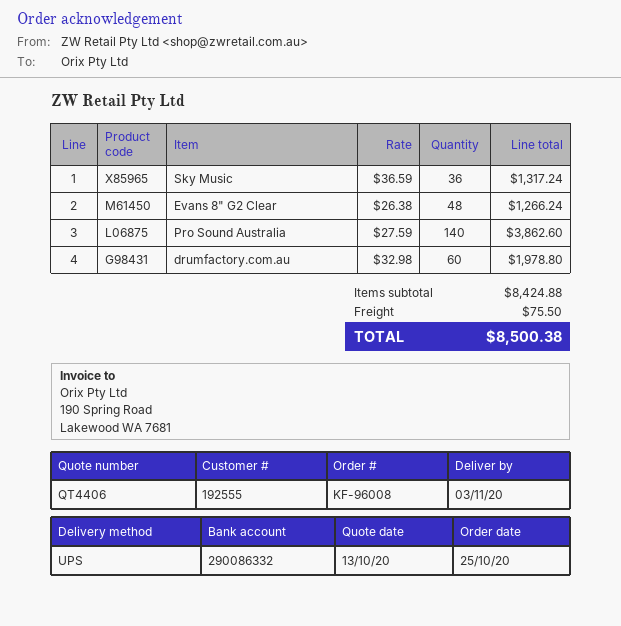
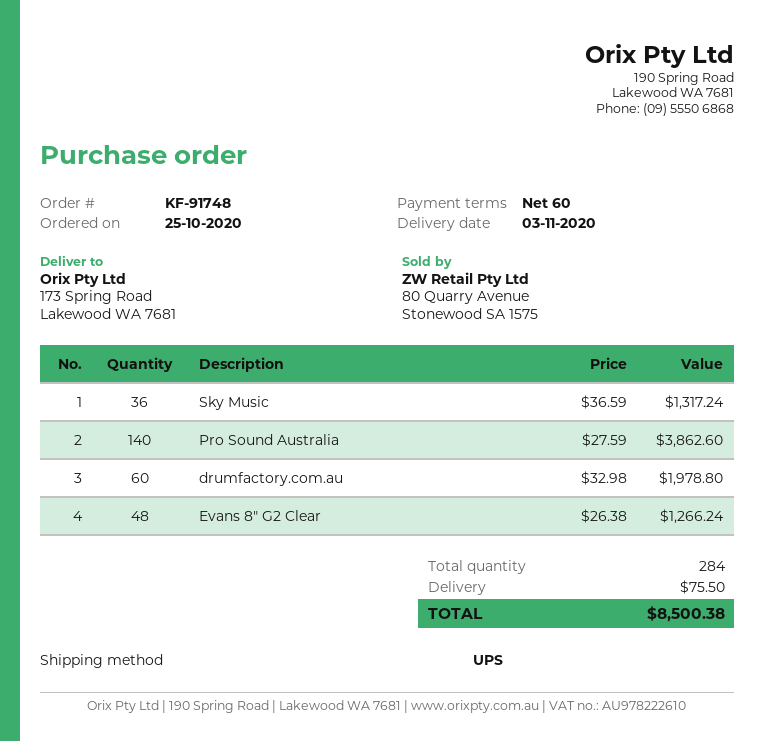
order number: KF-96008 -> KF-91748

